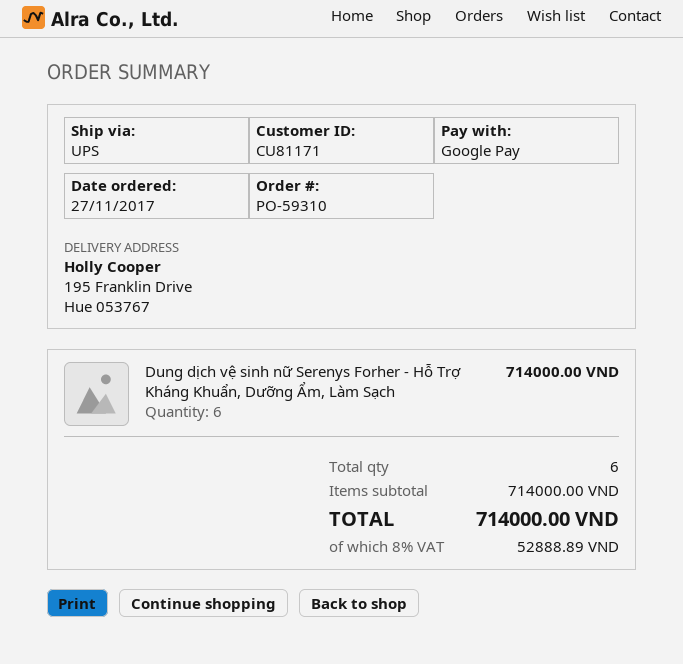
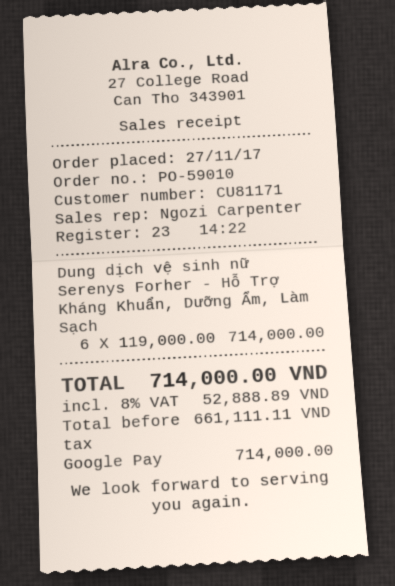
order number: PO-59310 -> PO-59010

